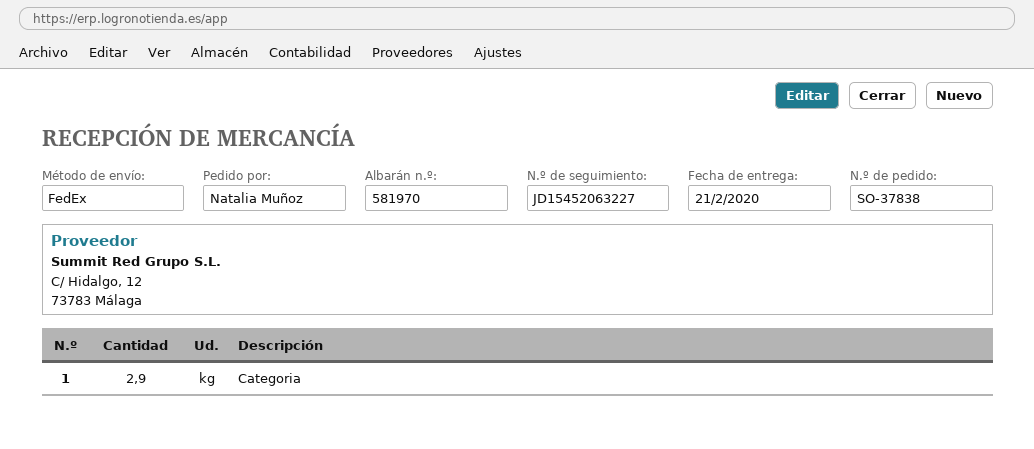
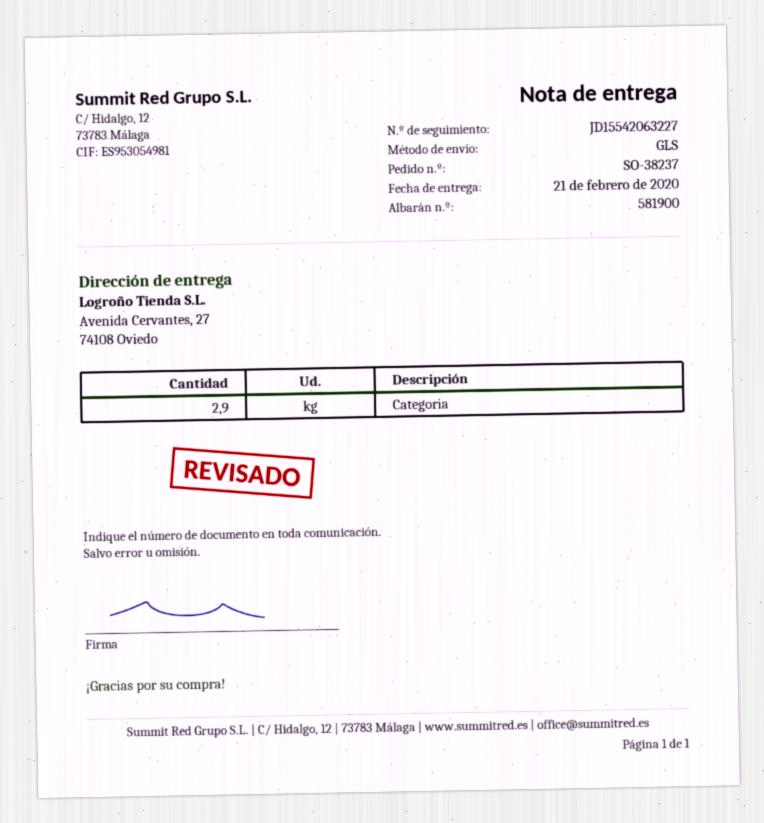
order number: SO-37838 -> SO-38237
delivery note number: 581970 -> 581900
shipping method: FedEx -> GLS
tracking number: JD15452063227 -> JD15542063227

